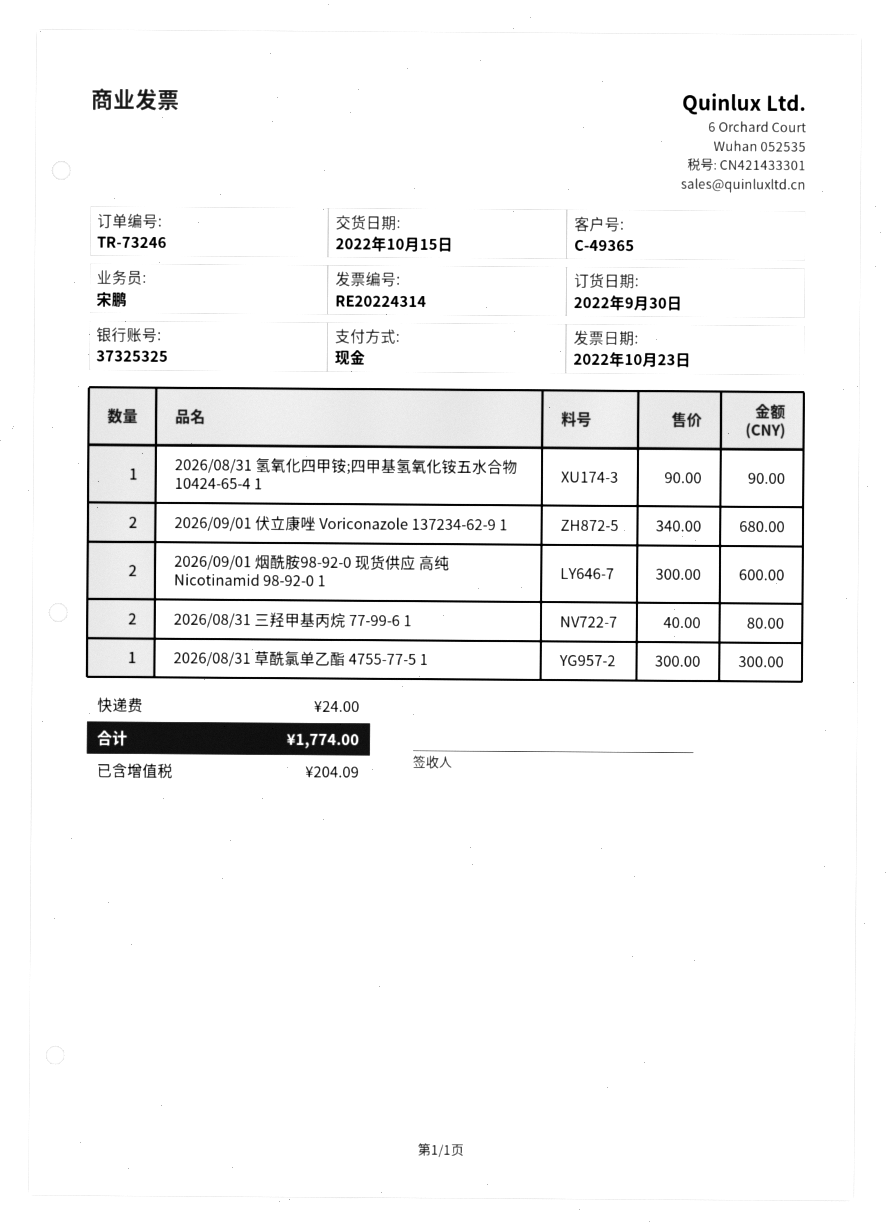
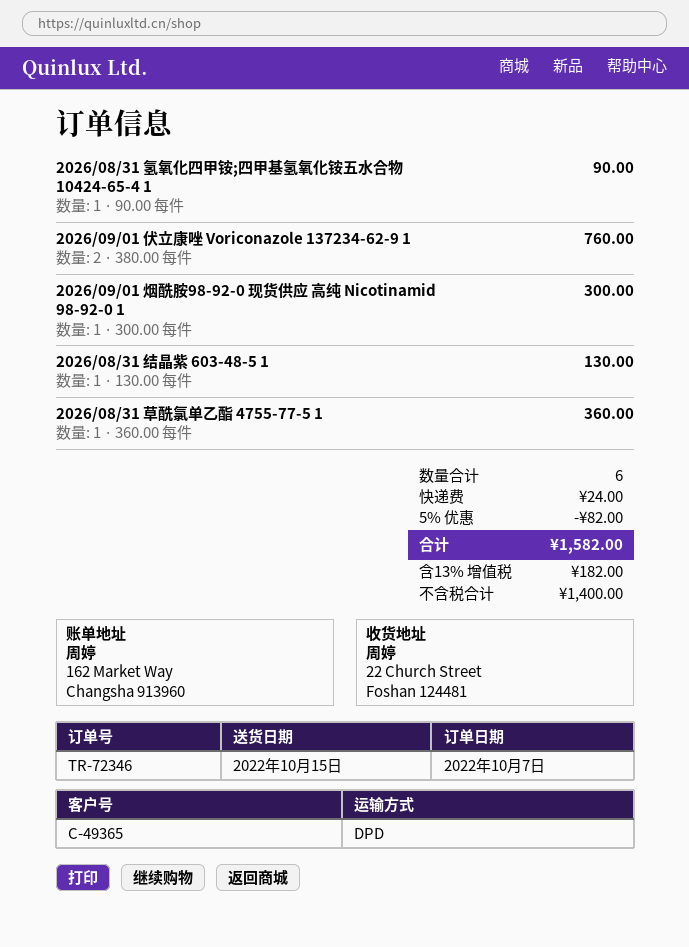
order number: TR-73246 -> TR-72346
order date: 2022-09-30 -> 2022-10-07
2026/09/01 伏立康唑 Voriconazole 137234-62-9 1: 2 x 340.00 = 680.00 -> 2 x 380.00 = 760.00
2026/09/01 烟酰胺98-92-0 现货供应 高纯 Nicotinamid 98-92-0 1: 2 x 300.00 = 600.00 -> 1 x 300.00 = 300.00
2026/08/31 三羟甲基丙烷 77-99-6 1: 2 x 40.00 = 80.00 -> none
2026/08/31 草酰氯单乙酯 4755-77-5 1: 1 x 300.00 = 300.00 -> 1 x 360.00 = 360.00
2026/08/31 结晶紫 603-48-5 1: none -> 1 x 130.00 = 130.00
discount: none -> 5% = 82.00
tax: 204.09 -> 182.00
total: 1774.00 -> 1582.00

